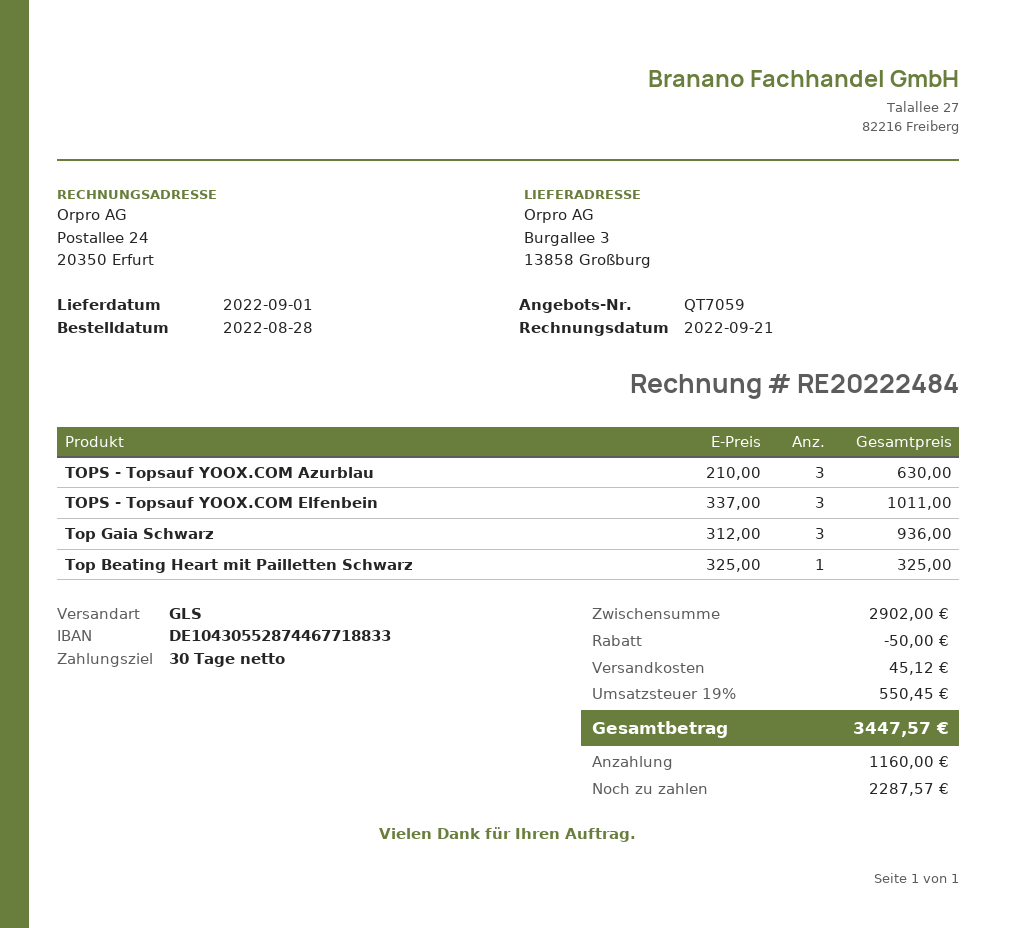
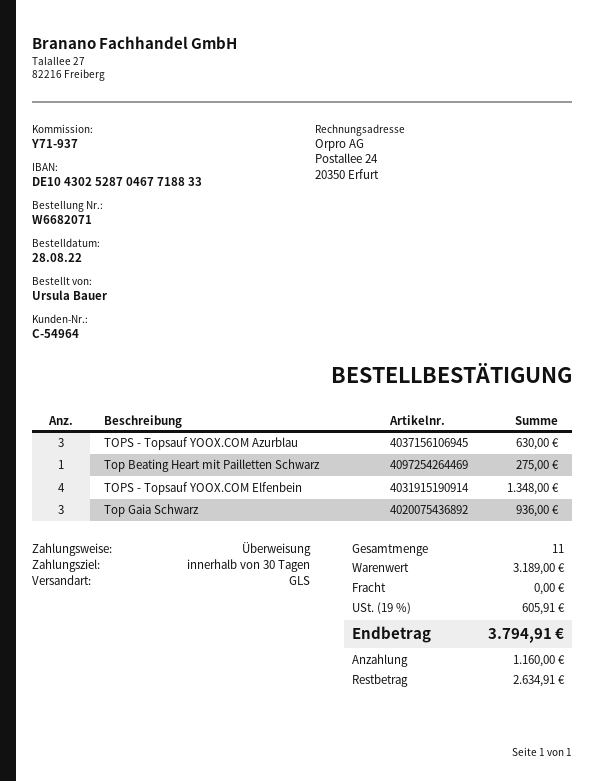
bank account: DE10430552874467718833 -> DE10430252870467718833
TOPS - Topsauf YOOX.COM Elfenbein: 3 for 1011.00 -> 4 for 1348.00
Top Beating Heart mit Pailletten Schwarz: 1 for 325.00 -> 1 for 275.00
subtotal: 2902.00 -> 3189.00
discount: 50.00 -> none
shipping: 45.12 -> 0.00
tax: 19% = 550.45 -> 19% = 605.91
total: 3447.57 -> 3794.91
balance: 2287.57 -> 2634.91

